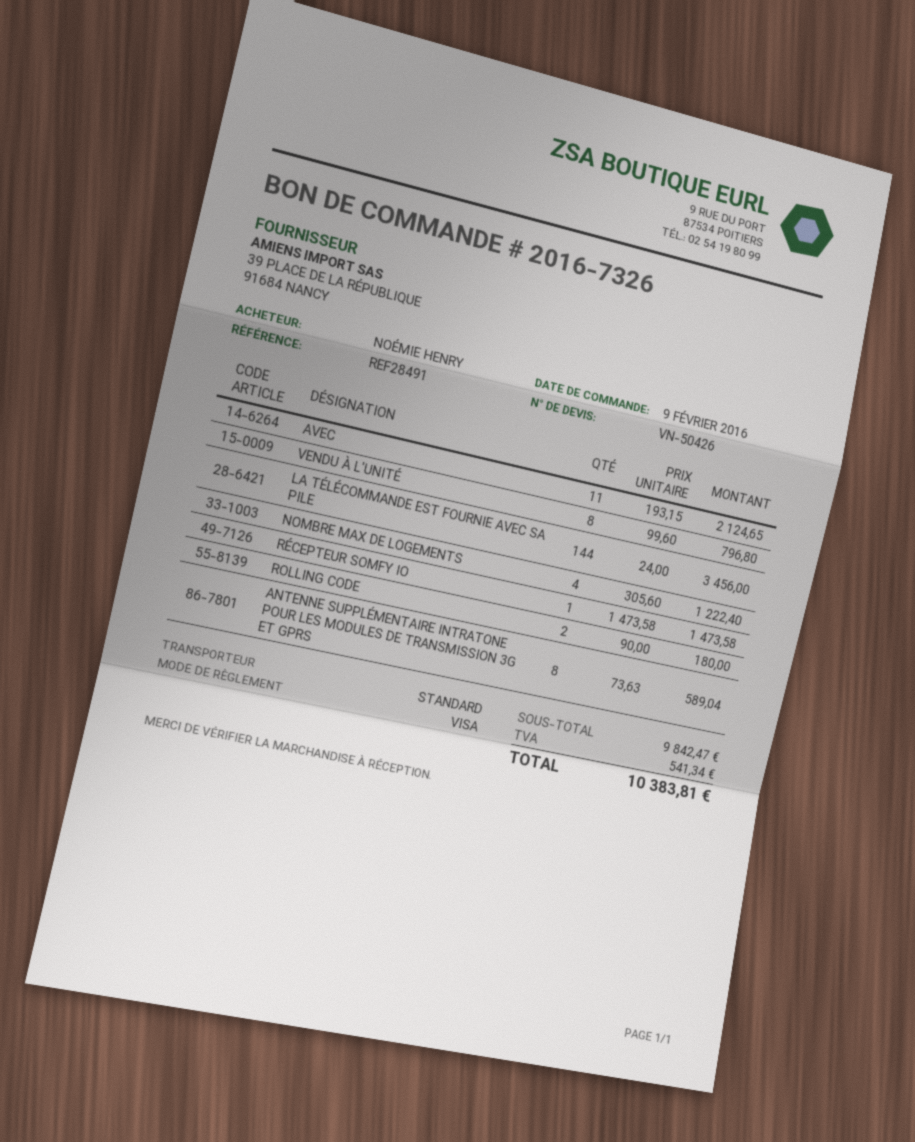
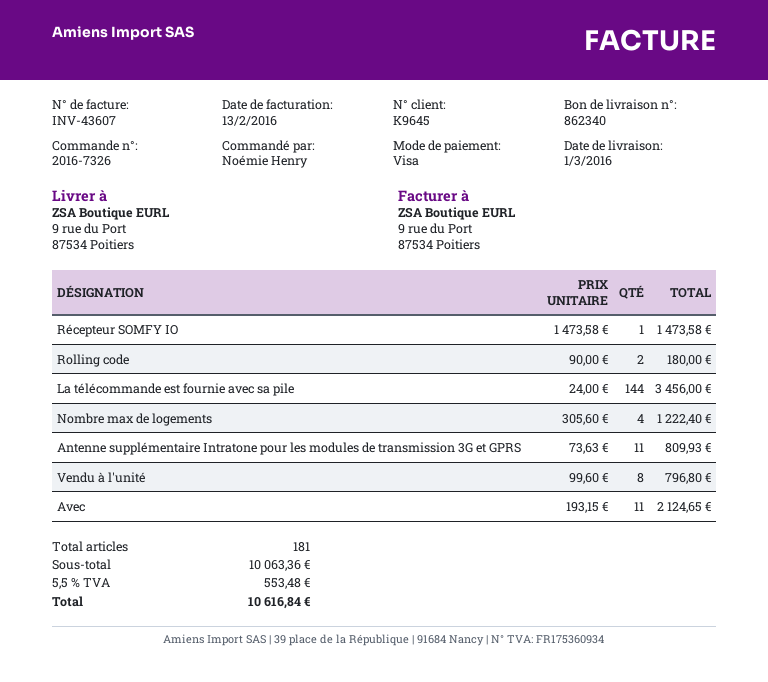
ANTENNE SUPPLÉMENTAIRE INTRATONE POUR LES MODULES DE TRANSMISSION 3G ET GPRS: 8 x 73.63 = 589.04 -> 11 x 73.63 = 809.93
subtotal: 9842.47 -> 10063.36
tax: 541.34 -> 553.48
total: 10383.81 -> 10616.84

